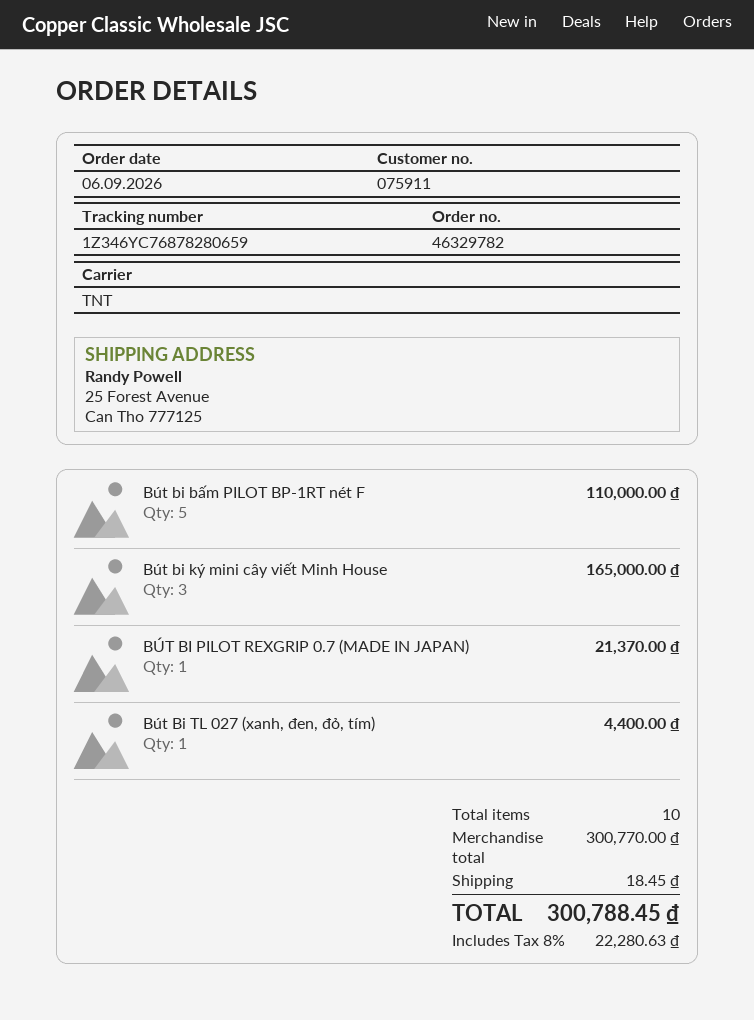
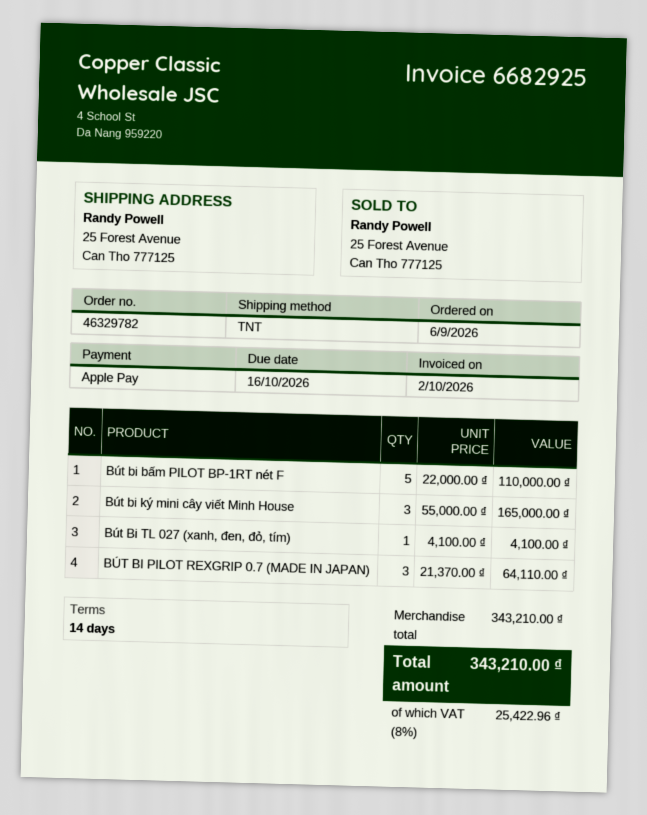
BÚT BI PILOT REXGRIP 0.7 (MADE IN JAPAN): 1 for 21370.00 -> 3 for 64110.00
Bút Bi TL 027 (xanh, đen, đỏ, tím): 1 for 4400.00 -> 1 for 4100.00
subtotal: 300770.00 -> 343210.00
shipping: 18.45 -> none
tax: 8% = 22280.63 -> 8% = 25422.96
total: 300788.45 -> 343210.00

